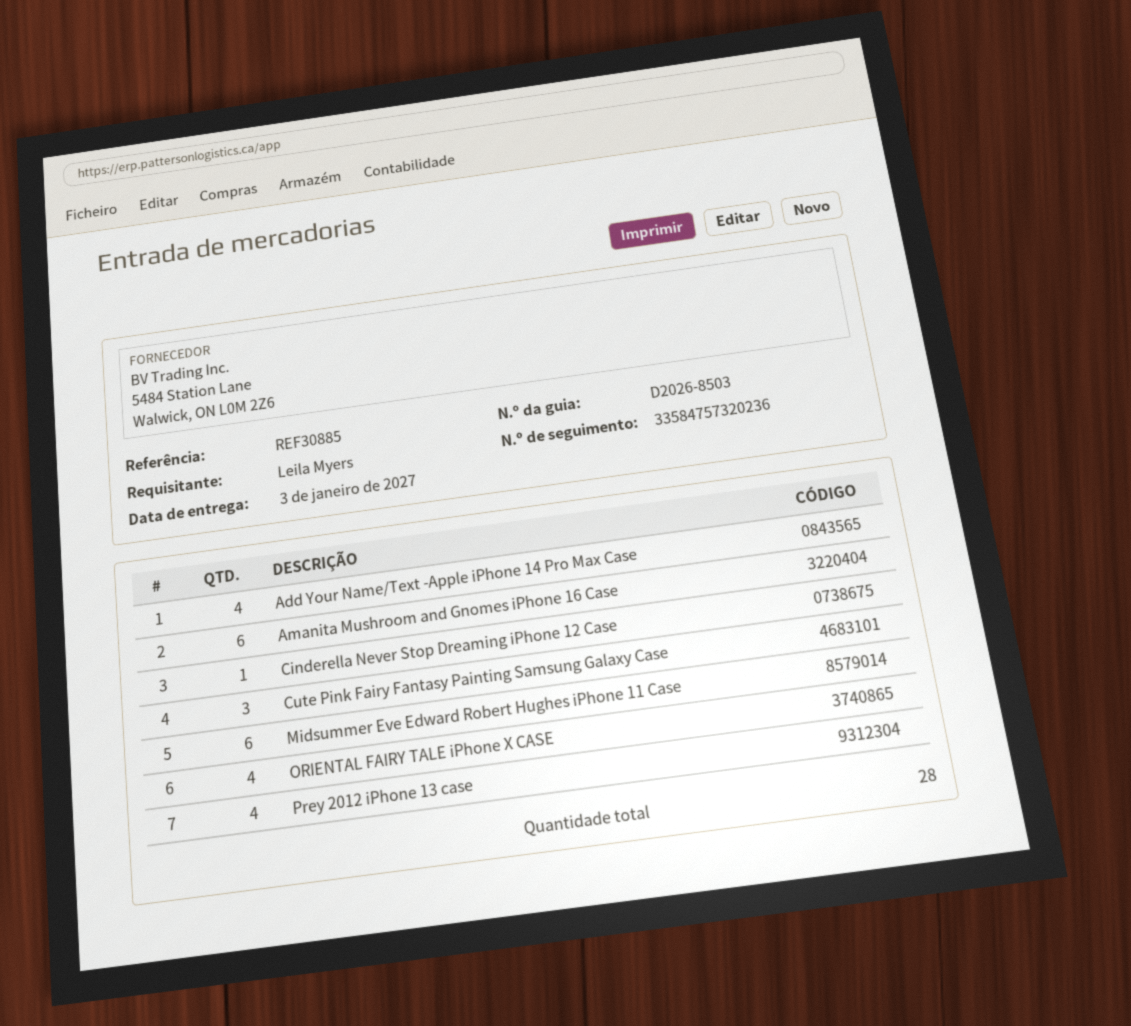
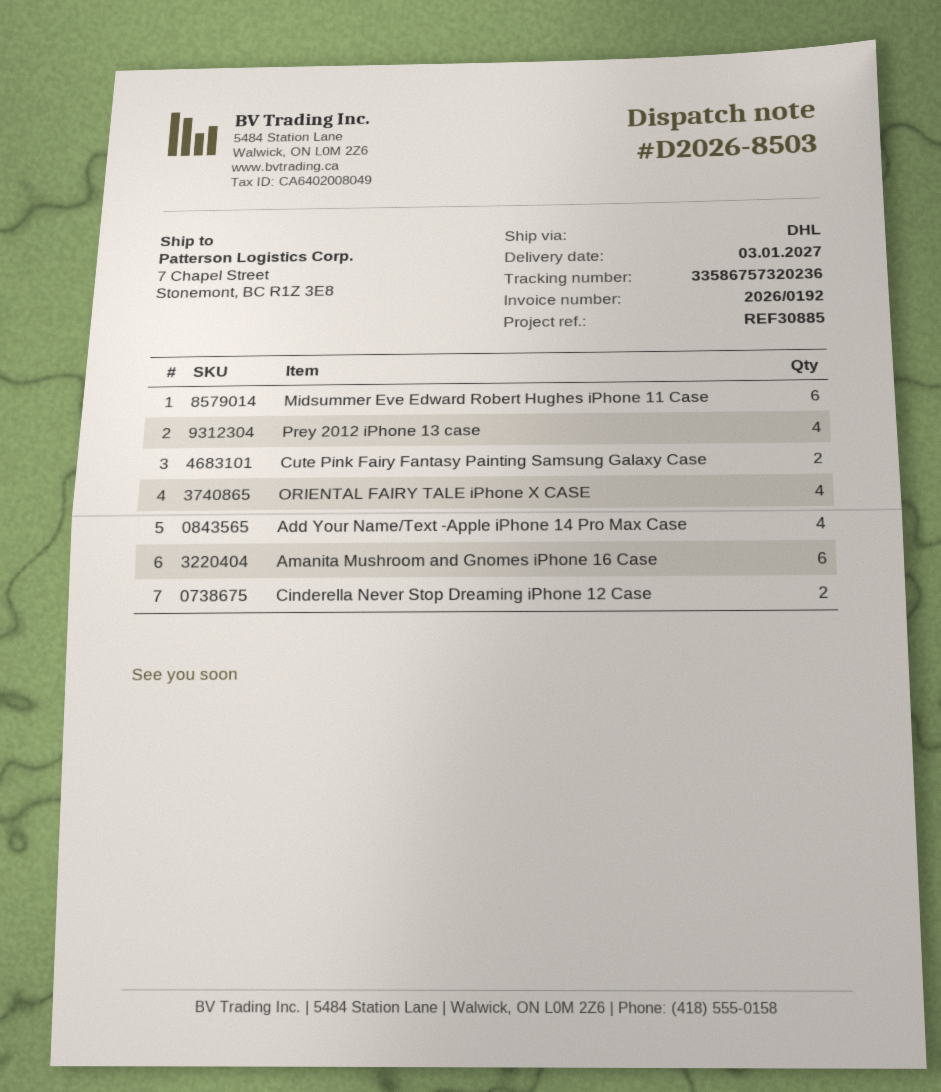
tracking number: 33584757320236 -> 33586757320236
Cinderella Never Stop Dreaming iPhone 12 Case: 1 -> 2
Cute Pink Fairy Fantasy Painting Samsung Galaxy Case: 3 -> 2

